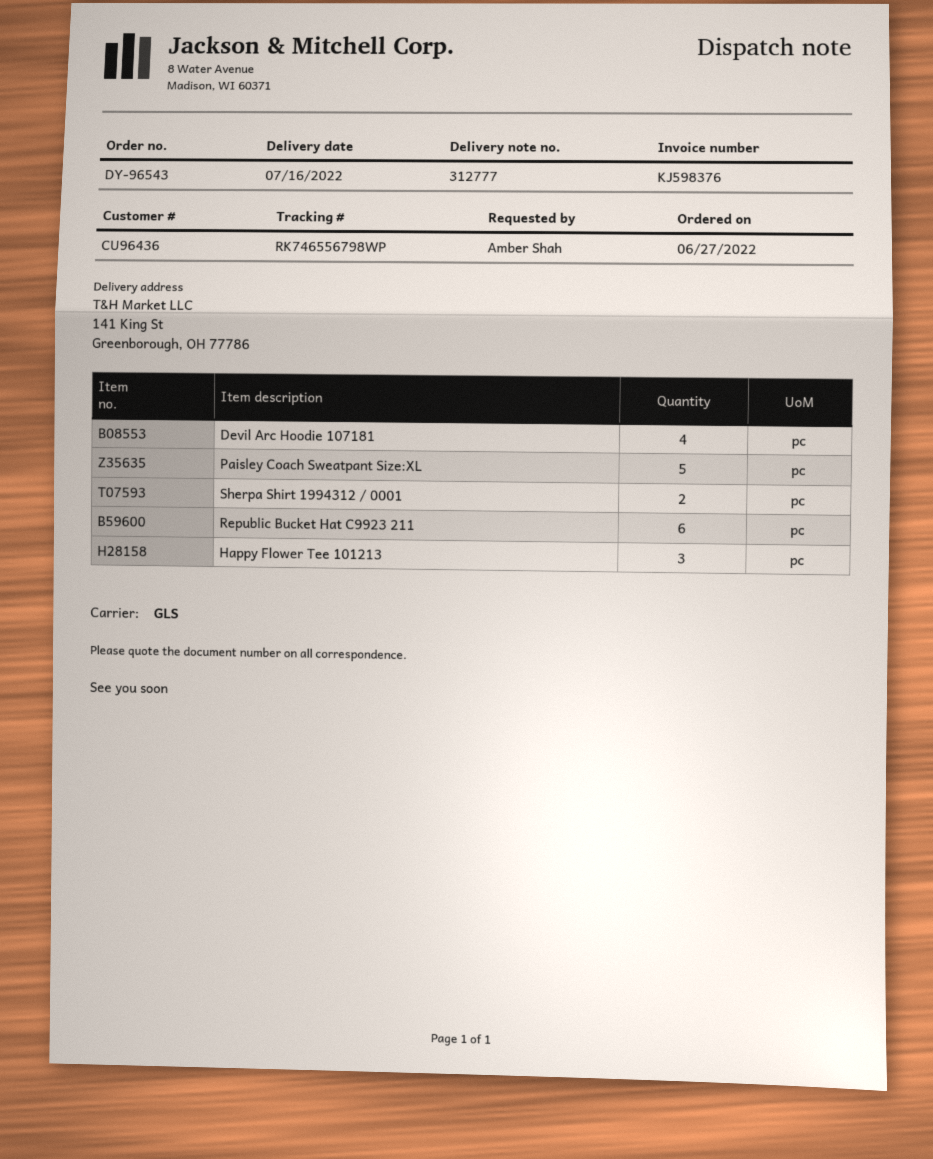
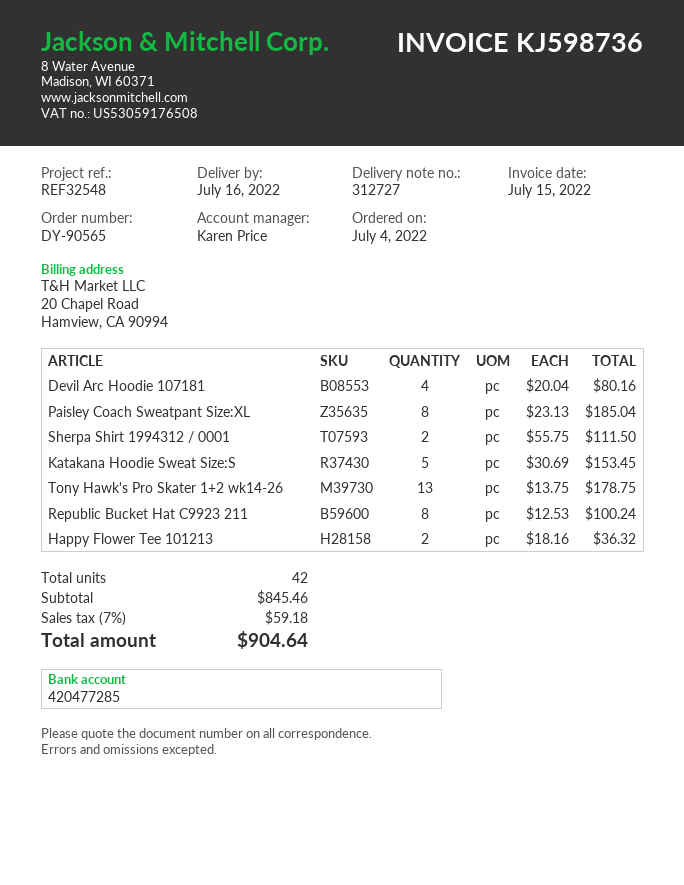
order number: DY-96543 -> DY-90565
order date: 2022-06-27 -> 2022-07-04
delivery note number: 312777 -> 312727
invoice number: KJ598376 -> KJ598736
Paisley Coach Sweatpant Size:XL: 5 -> 8
Republic Bucket Hat C9923 211: 6 -> 8
Happy Flower Tee 101213: 3 -> 2
Katakana Hoodie Sweat Size:S: none -> 5
Tony Hawk's Pro Skater 1+2 wk14-26: none -> 13

